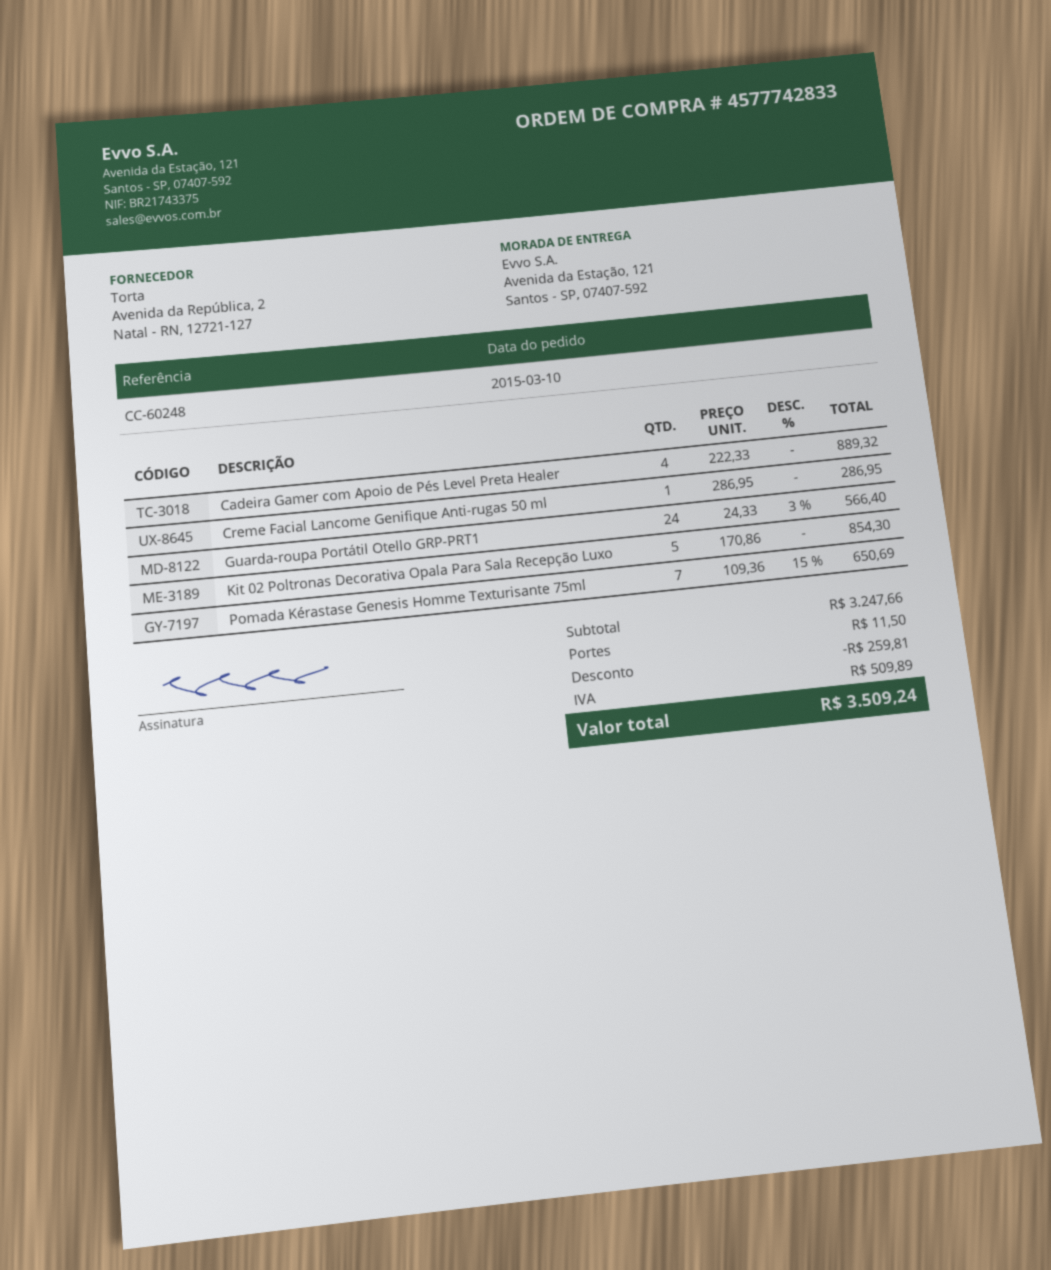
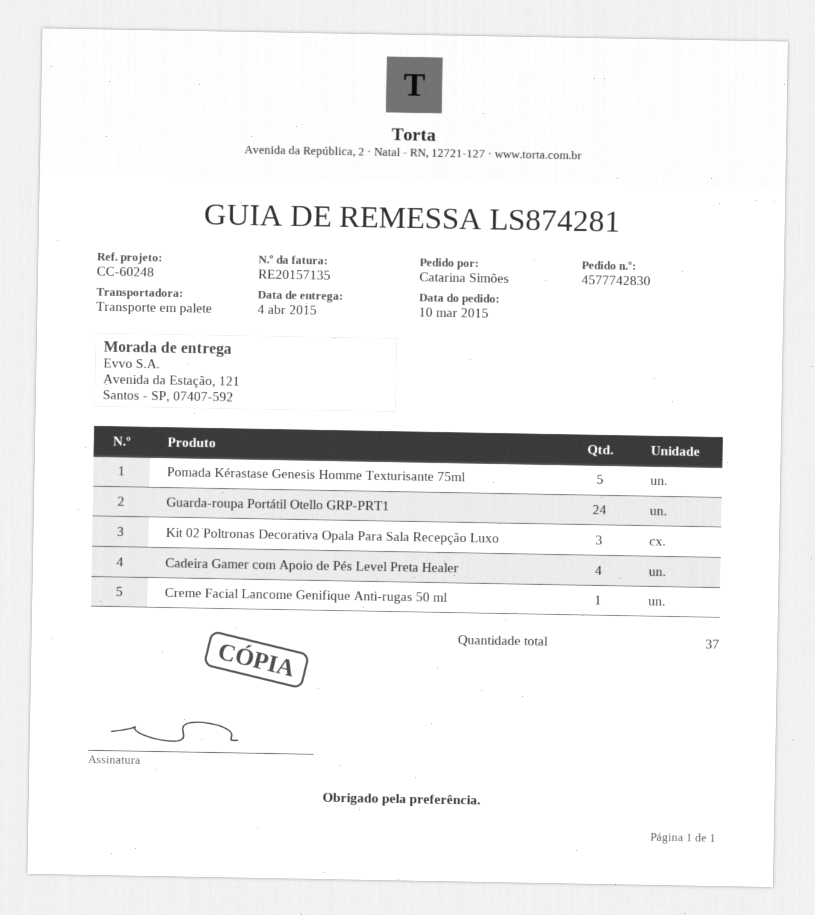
order number: 4577742833 -> 4577742830
Kit 02 Poltronas Decorativa Opala Para Sala Recepção Luxo: 5 -> 3
Pomada Kérastase Genesis Homme Texturisante 75ml: 7 -> 5

